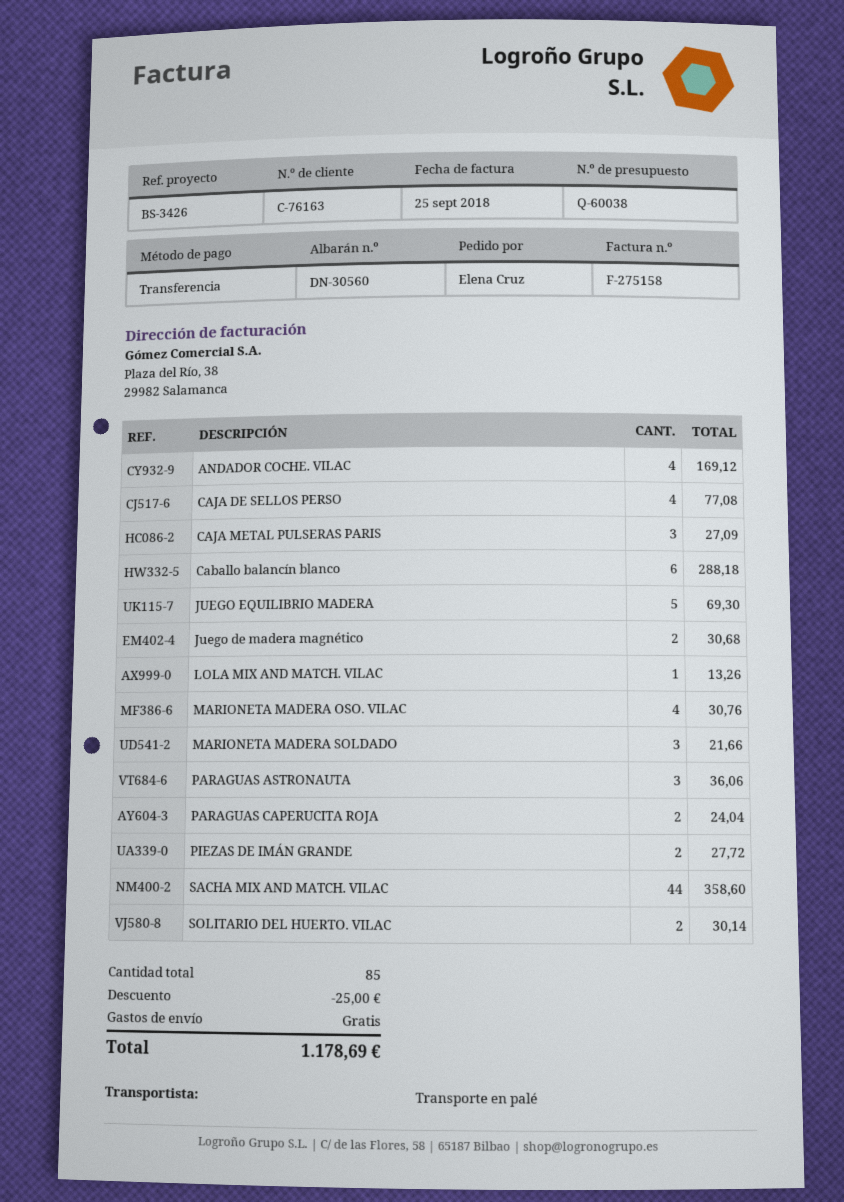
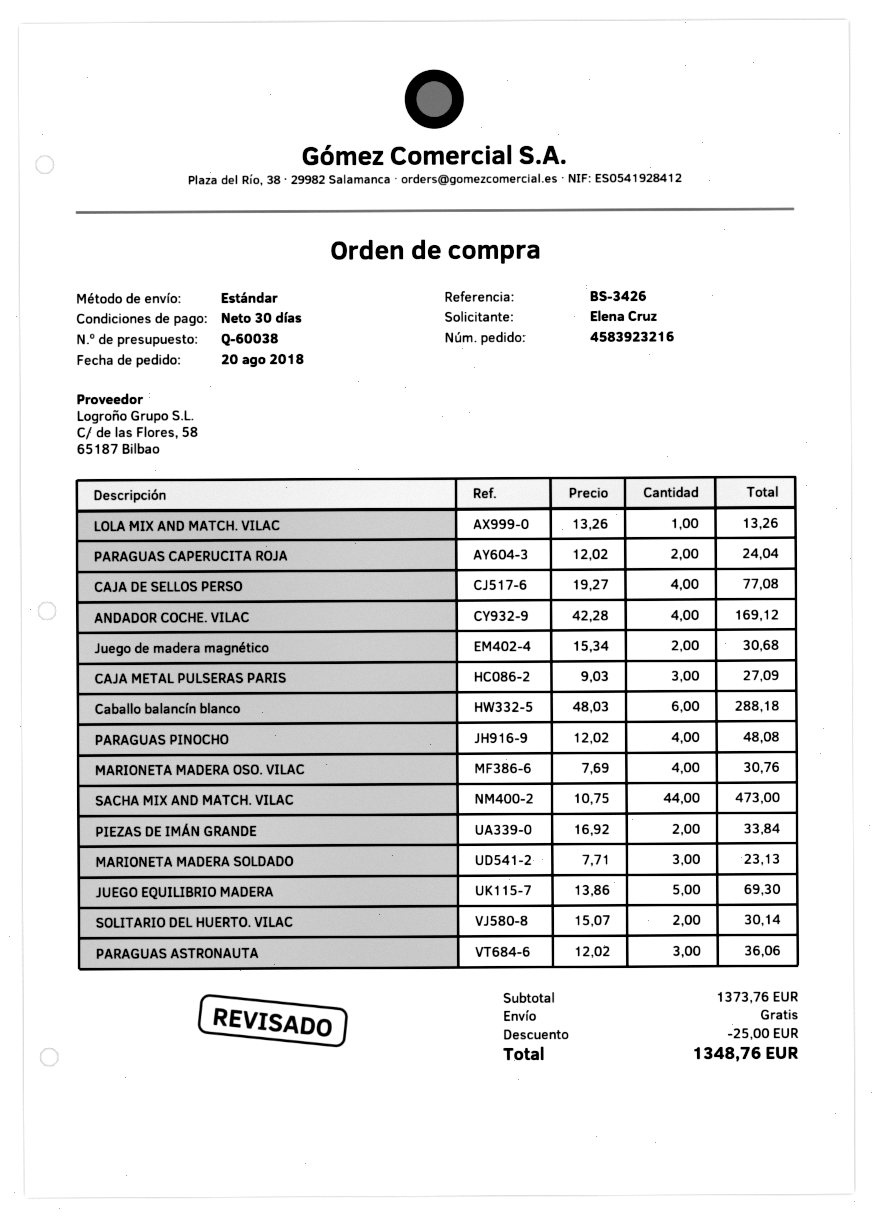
shipping method: pallet freight -> standard
MARIONETA MADERA SOLDADO: 3 for 21.66 -> 3 for 23.13
PIEZAS DE IMÁN GRANDE: 2 for 27.72 -> 2 for 33.84
SACHA MIX AND MATCH. VILAC: 44 for 358.60 -> 44 for 473.00
PARAGUAS PINOCHO: none -> 4 for 48.08
total: 1178.69 -> 1348.76

